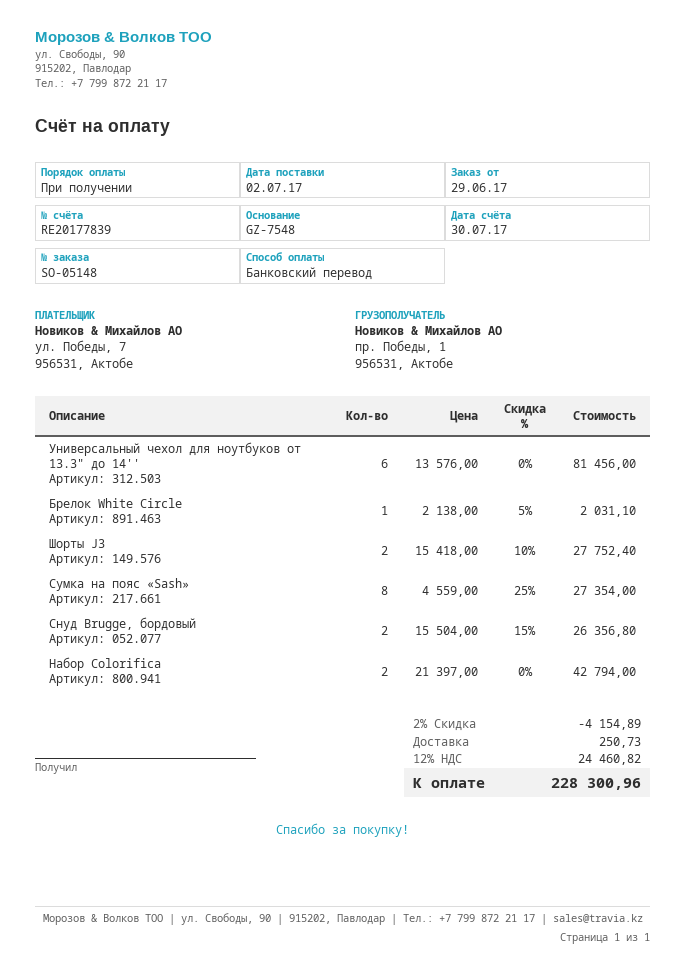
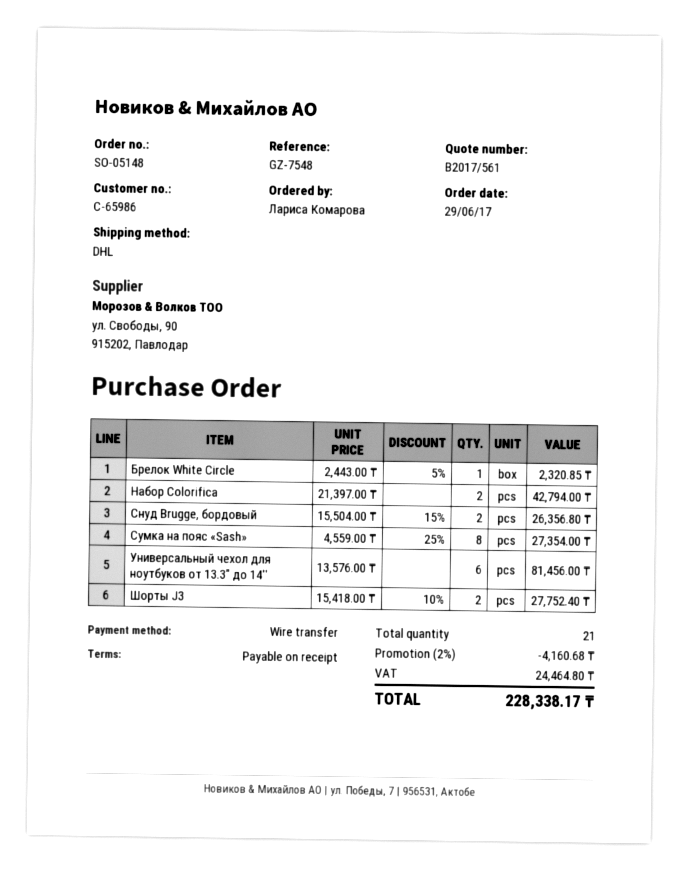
Брелок White Circle: 1 x 2138.00 - 5% = 2031.10 -> 1 x 2443.00 - 5% = 2320.85
discount: 2% = 4154.89 -> 2% = 4160.68
shipping: 250.73 -> none
tax: 24460.82 -> 24464.80
total: 228300.96 -> 228338.17

